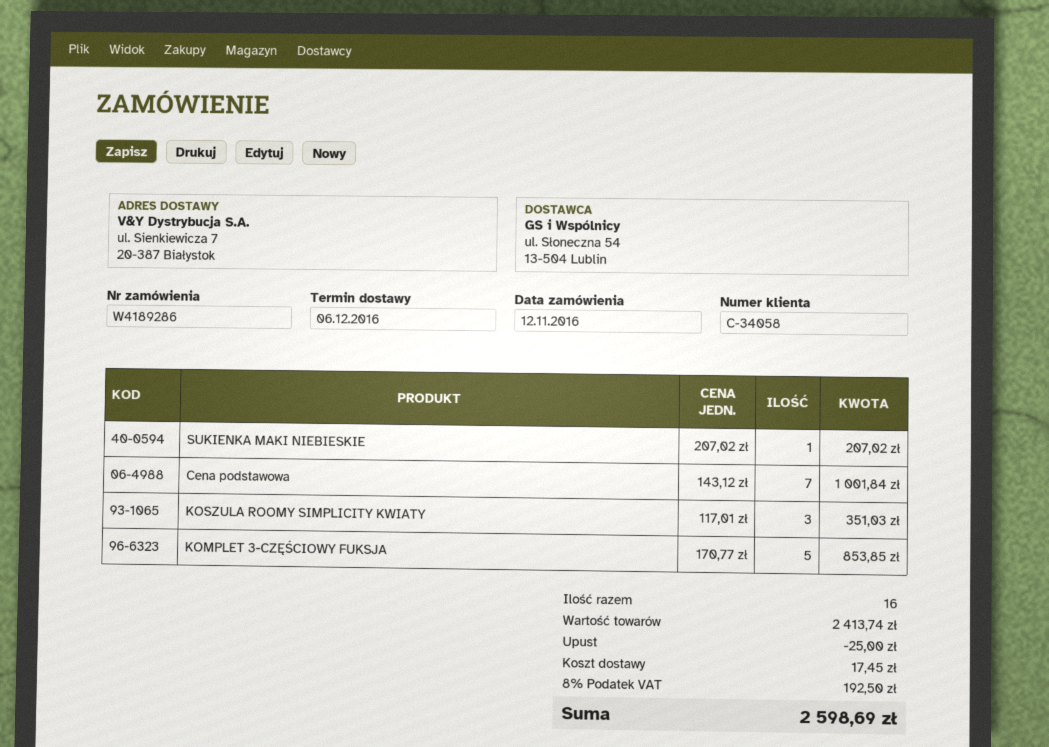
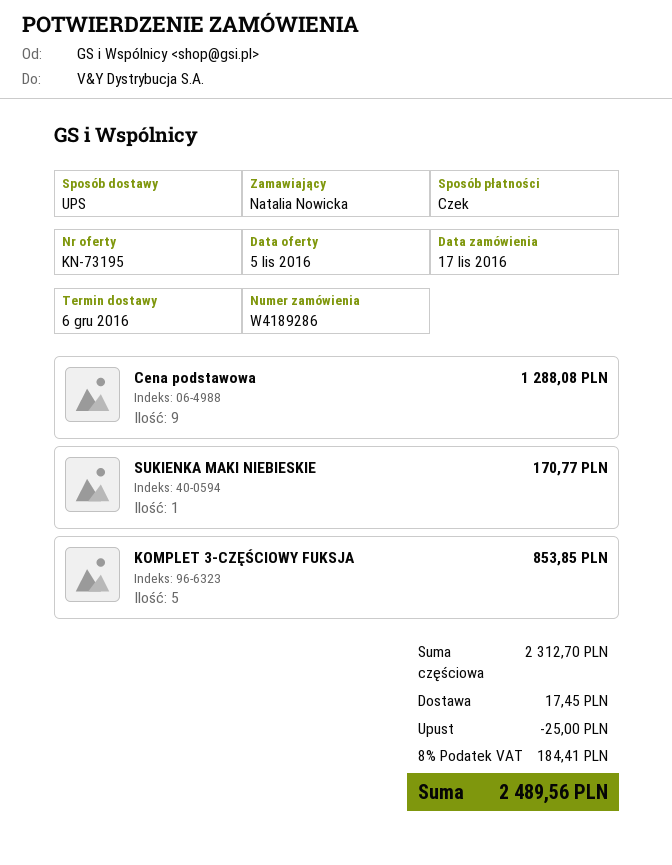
order date: 2016-11-12 -> 2016-11-17
SUKIENKA MAKI NIEBIESKIE: 1 for 207.02 -> 1 for 170.77
Cena podstawowa: 7 for 1001.84 -> 9 for 1288.08
KOSZULA ROOMY SIMPLICITY KWIATY: 3 for 351.03 -> none
subtotal: 2413.74 -> 2312.70
tax: 8% = 192.50 -> 8% = 184.41
total: 2598.69 -> 2489.56

